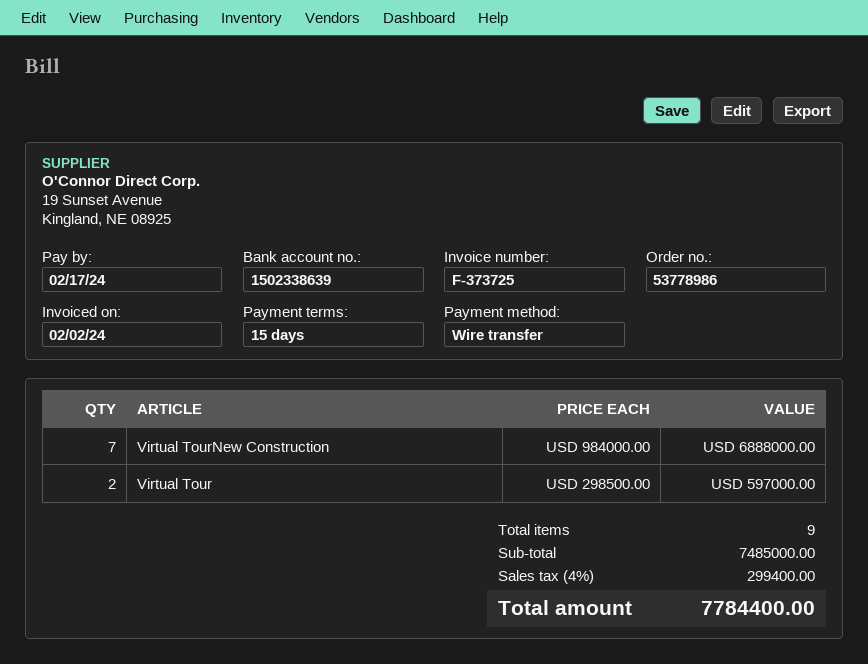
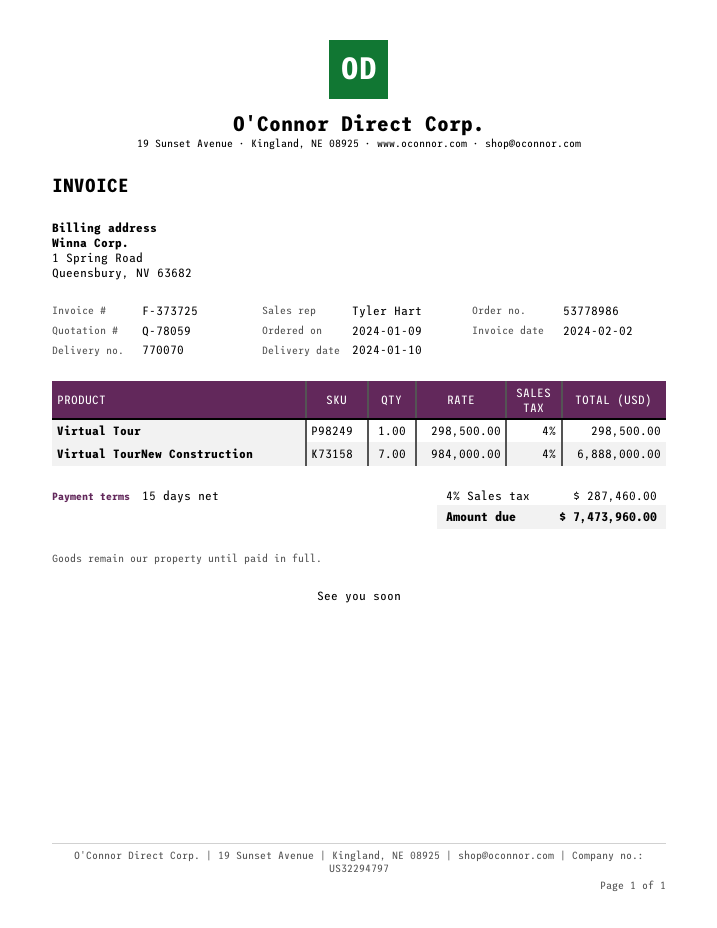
Virtual Tour: 2 x 298500.00 = 597000.00 -> 1 x 298500.00 = 298500.00
tax: 4% = 299400.00 -> 4% = 287460.00
total: 7784400.00 -> 7473960.00

